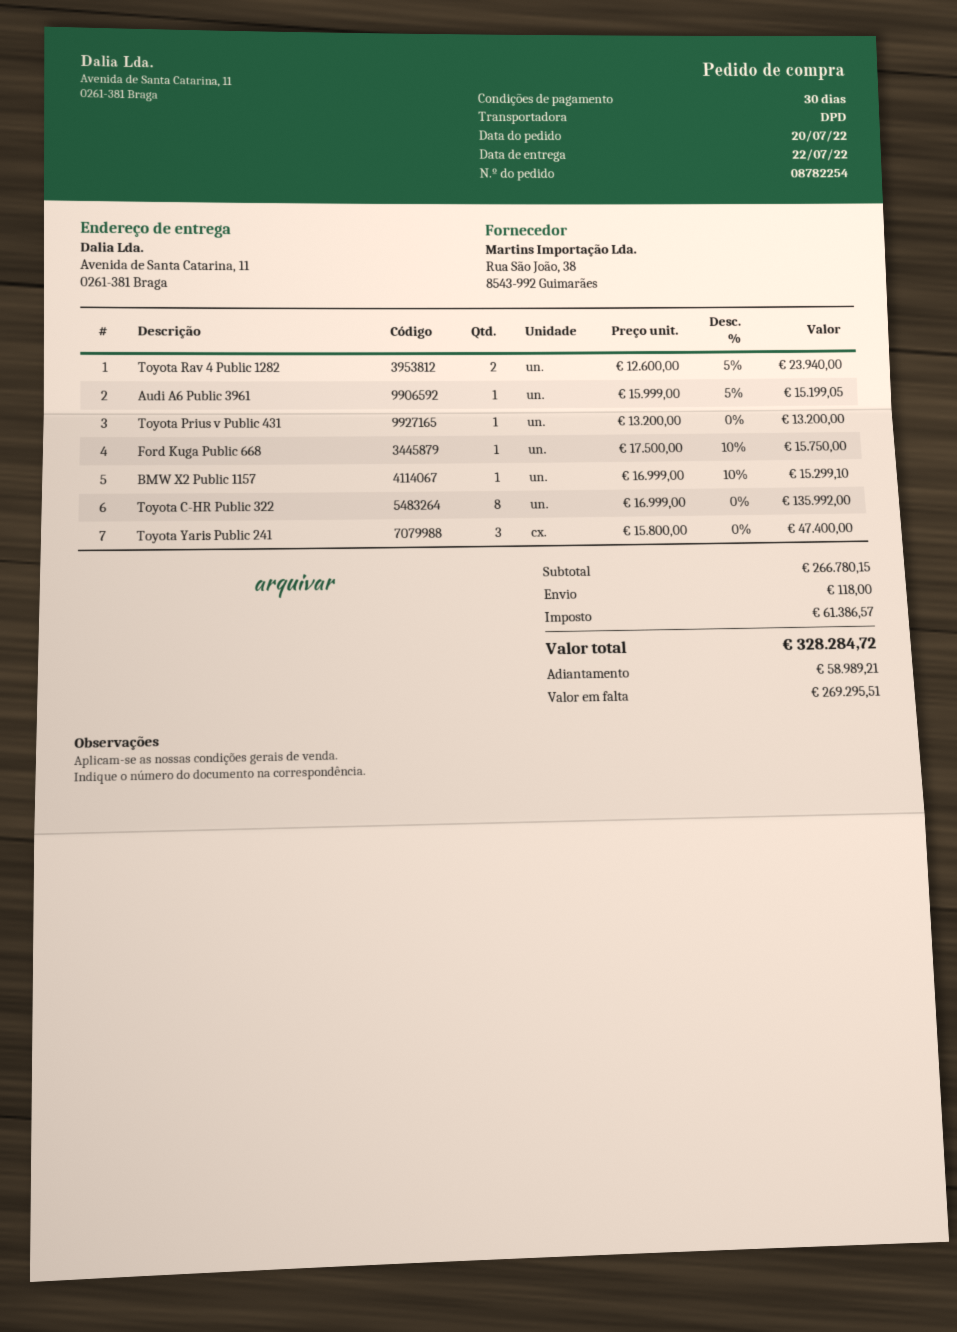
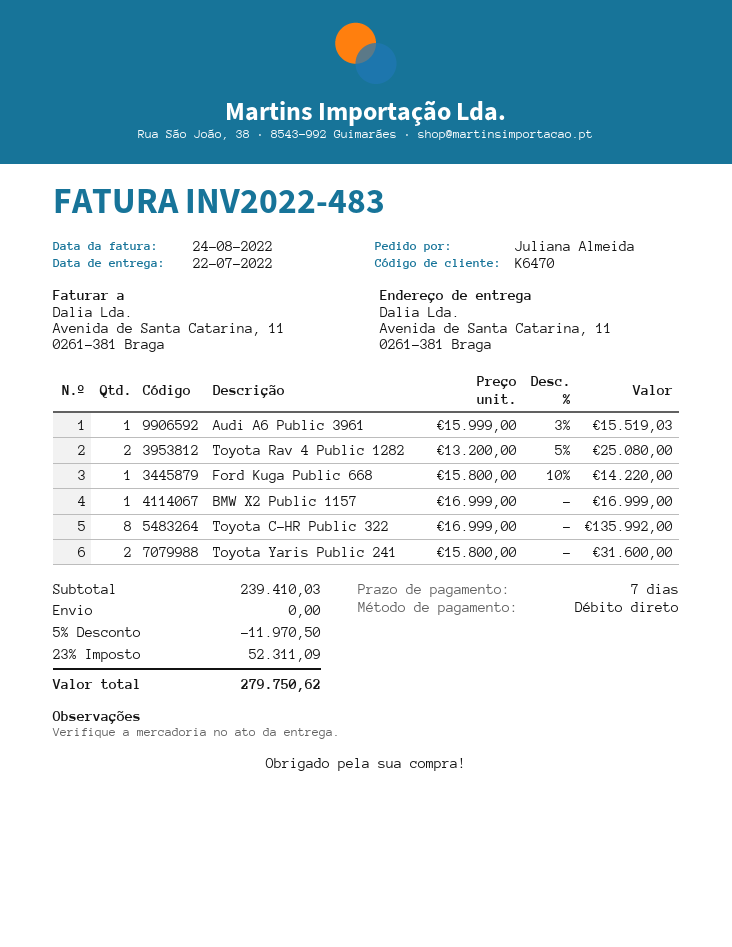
payment terms: 30 days -> 7 days
Toyota Rav 4 Public 1282: 2 x 12600.00 - 5% = 23940.00 -> 2 x 13200.00 - 5% = 25080.00
Audi A6 Public 3961: 1 x 15999.00 - 5% = 15199.05 -> 1 x 15999.00 - 3% = 15519.03
Toyota Prius v Public 431: 1 x 13200.00 = 13200.00 -> none
Ford Kuga Public 668: 1 x 17500.00 - 10% = 15750.00 -> 1 x 15800.00 - 10% = 14220.00
BMW X2 Public 1157: 1 x 16999.00 - 10% = 15299.10 -> 1 x 16999.00 = 16999.00
Toyota Yaris Public 241: 3 x 15800.00 = 47400.00 -> 2 x 15800.00 = 31600.00
subtotal: 266780.15 -> 239410.03
discount: none -> 5% = 11970.50
shipping: 118.00 -> 0.00
tax: 61386.57 -> 52311.09
total: 328284.72 -> 279750.62

